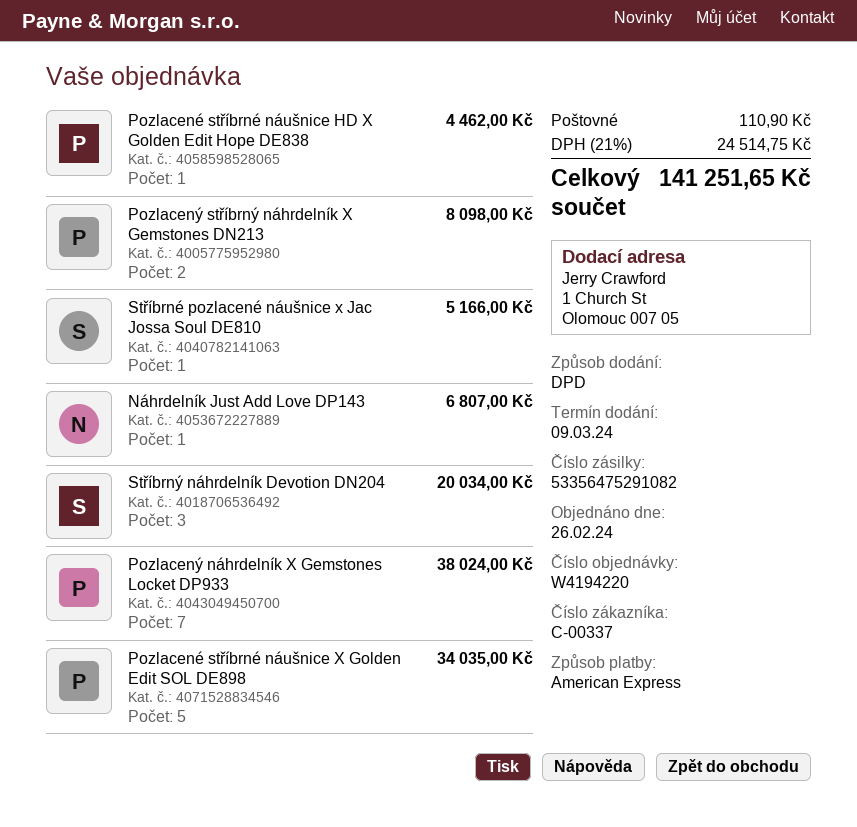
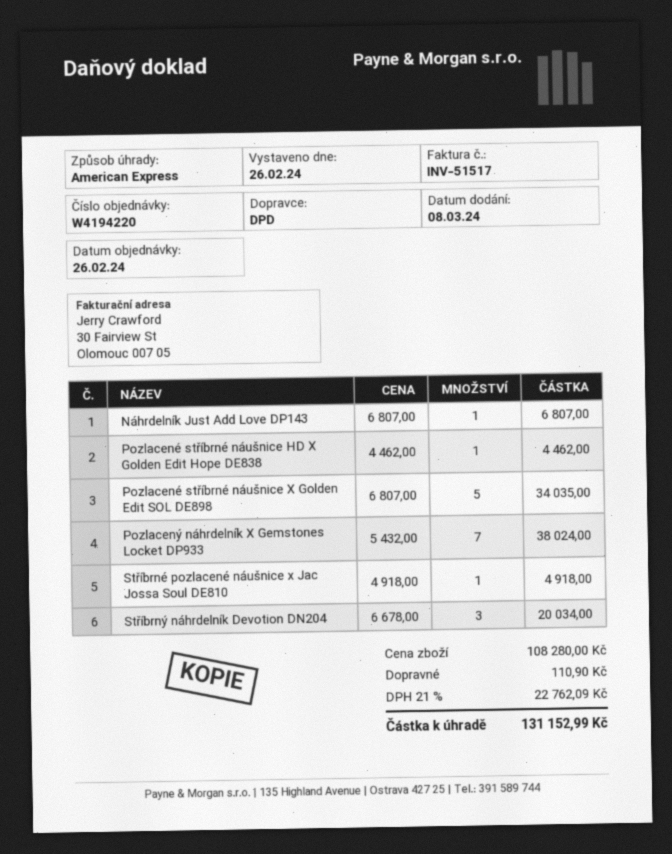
delivery date: 2024-03-09 -> 2024-03-08
Pozlacený stříbrný náhrdelník X Gemstones DN213: 2 for 8098.00 -> none
Stříbrné pozlacené náušnice x Jac Jossa Soul DE810: 1 for 5166.00 -> 1 for 4918.00
tax: 21% = 24514.75 -> 21% = 22762.09
total: 141251.65 -> 131152.99

